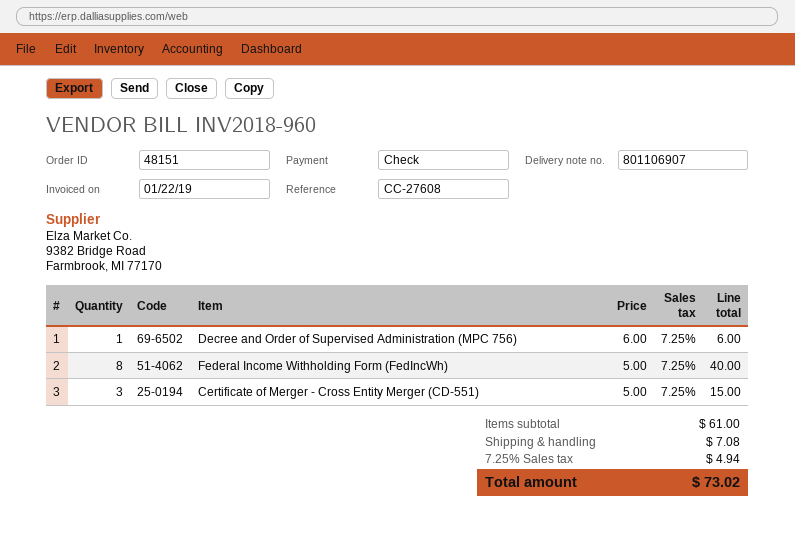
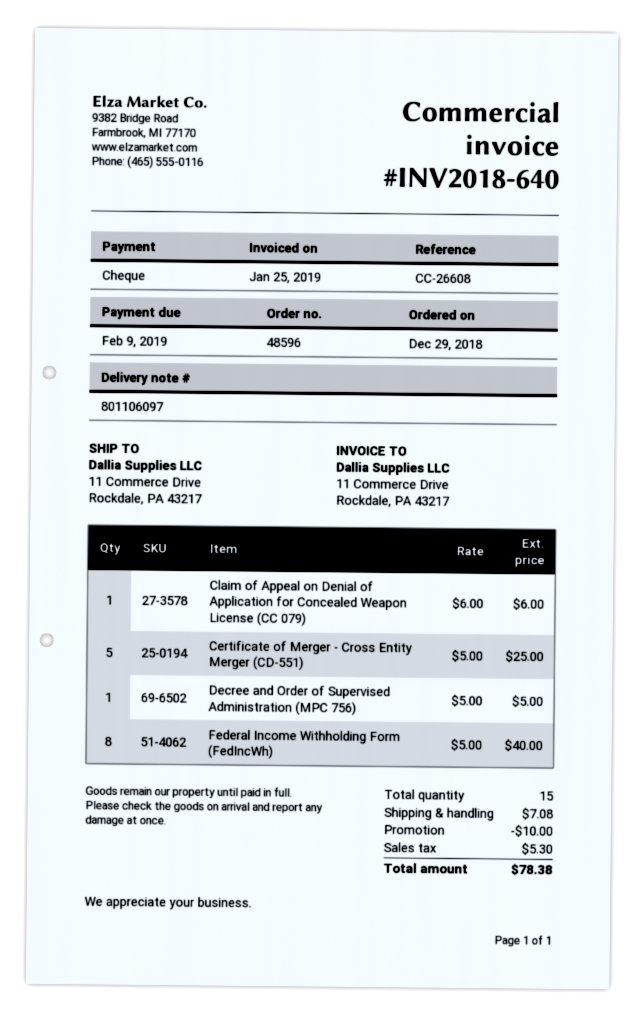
order number: 48151 -> 48596
delivery note number: 801106907 -> 801106097
invoice number: INV2018-960 -> INV2018-640
invoice date: 2019-01-22 -> 2019-01-25
reference: CC-27608 -> CC-26608
Decree and Order of Supervised Administration (MPC 756): 1 x 6.00 = 6.00 -> 1 x 5.00 = 5.00
Certificate of Merger - Cross Entity Merger (CD-551): 3 x 5.00 = 15.00 -> 5 x 5.00 = 25.00
Claim of Appeal on Denial of Application for Concealed Weapon License (CC 079): none -> 1 x 6.00 = 6.00
discount: none -> 10.00
tax: 4.94 -> 5.30
total: 73.02 -> 78.38

